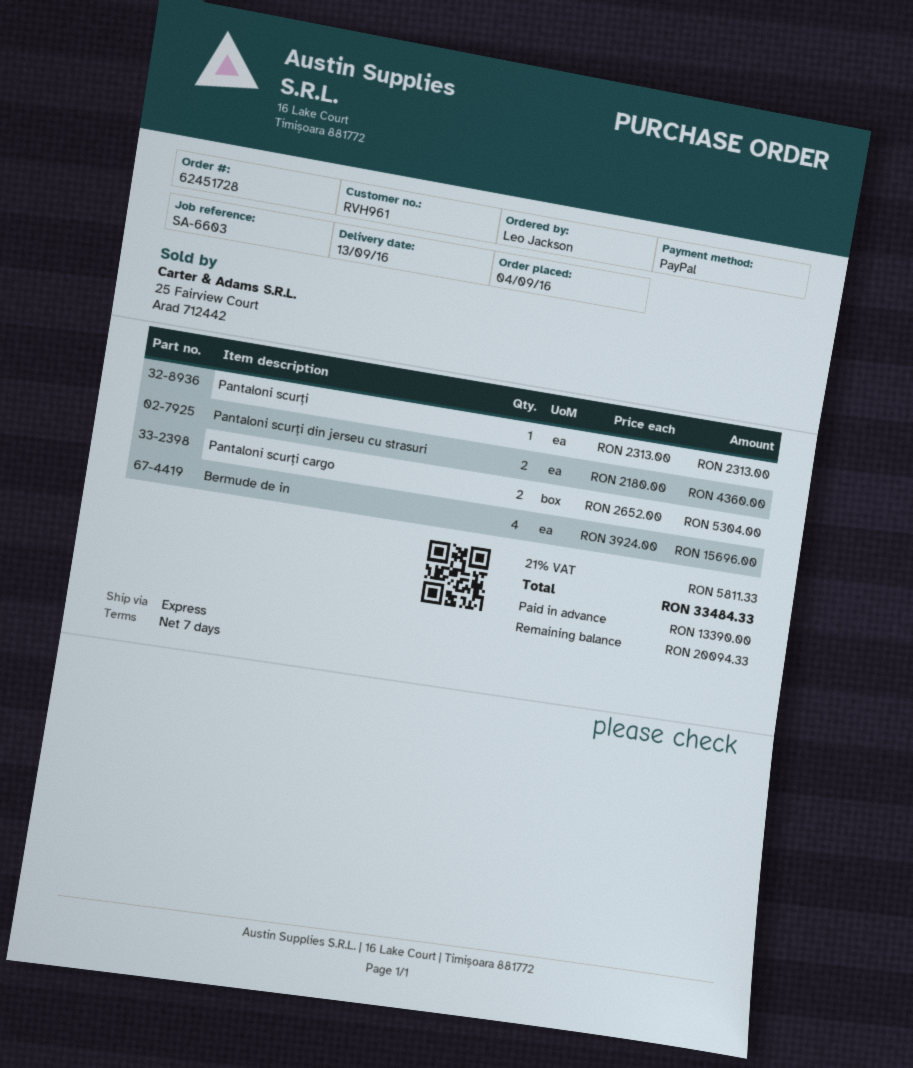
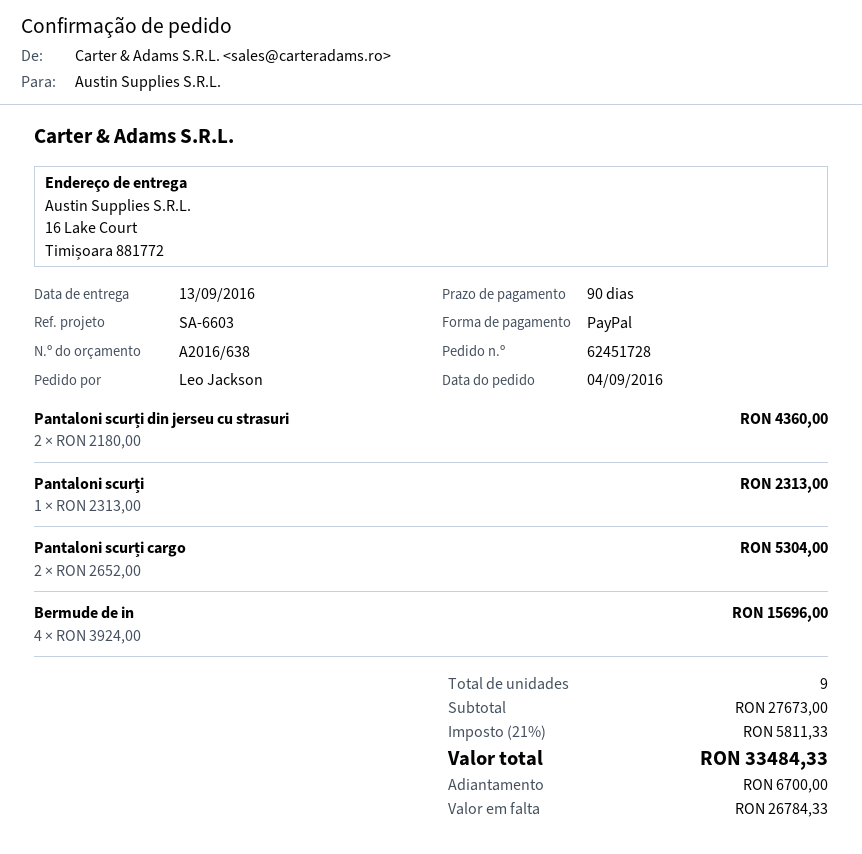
payment terms: 7 days -> 90 days
deposit: 13390.00 -> 6700.00
balance: 20094.33 -> 26784.33

